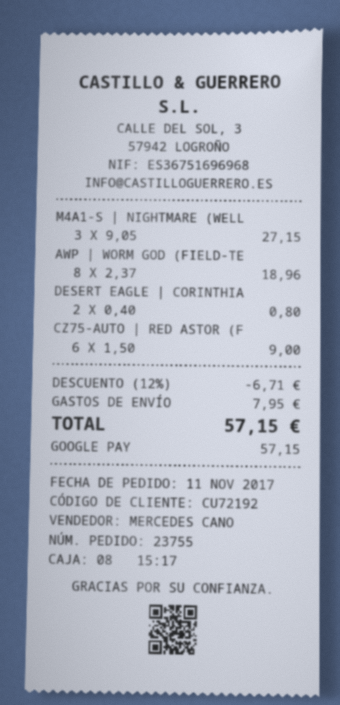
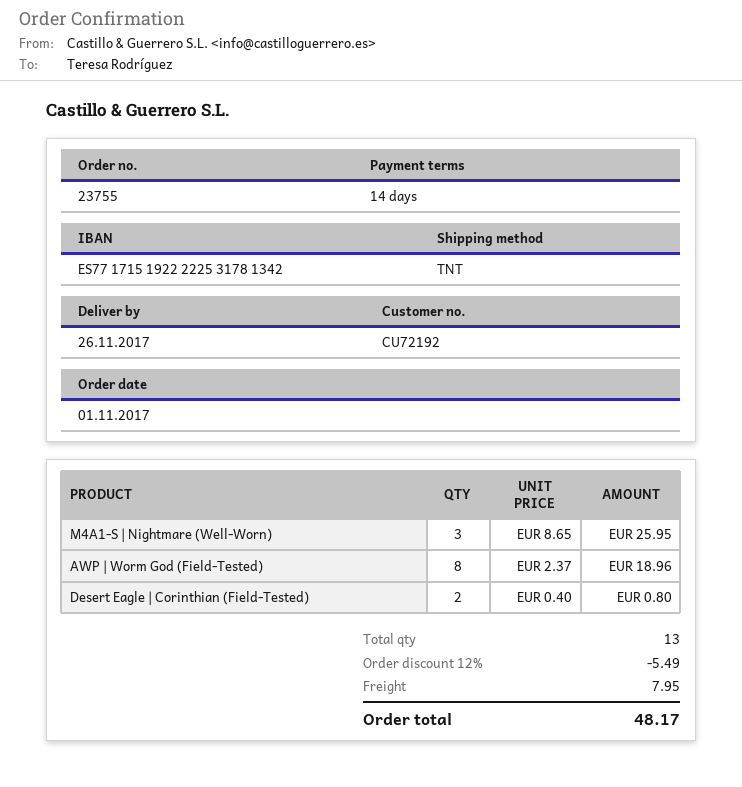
order date: 2017-11-11 -> 2017-11-01
M4A1-S | NIGHTMARE (WELL: 3 x 9.05 = 27.15 -> 3 x 8.65 = 25.95
CZ75-AUTO | RED ASTOR (F: 6 x 1.50 = 9.00 -> none
discount: 12% = 6.71 -> 12% = 5.49
total: 57.15 -> 48.17

